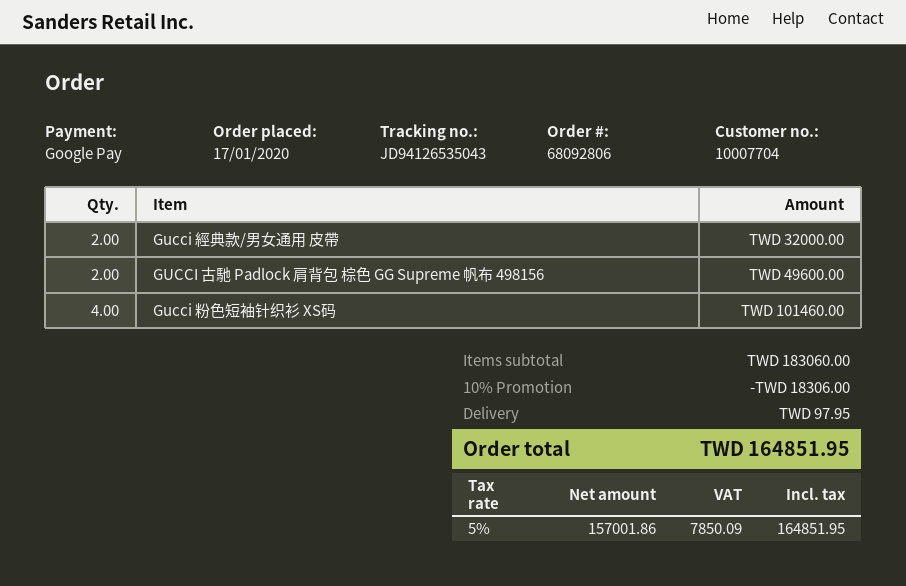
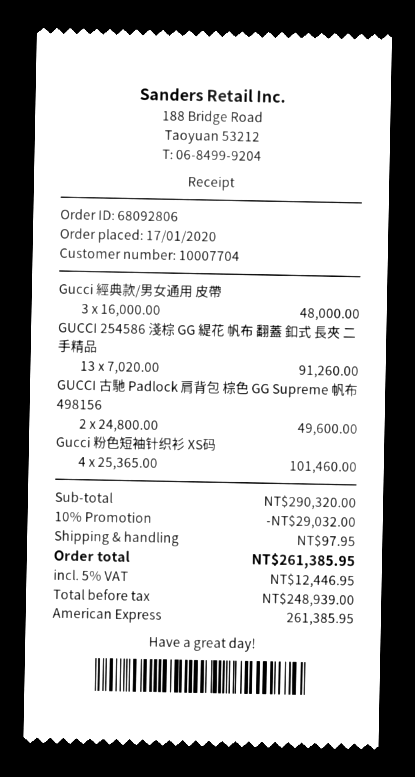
payment method: Google Pay -> American Express
Gucci 經典款/男女通用 皮帶: 2 for 32000.00 -> 3 for 48000.00
GUCCI 254586 淺棕 GG 緹花 帆布 翻蓋 釦式 長夾 二手精品: none -> 13 for 91260.00
subtotal: 183060.00 -> 290320.00
discount: 10% = 18306.00 -> 10% = 29032.00
net: 157001.86 -> 248939.00
tax: 5% = 7850.09 -> 5% = 12446.95
total: 164851.95 -> 261385.95

